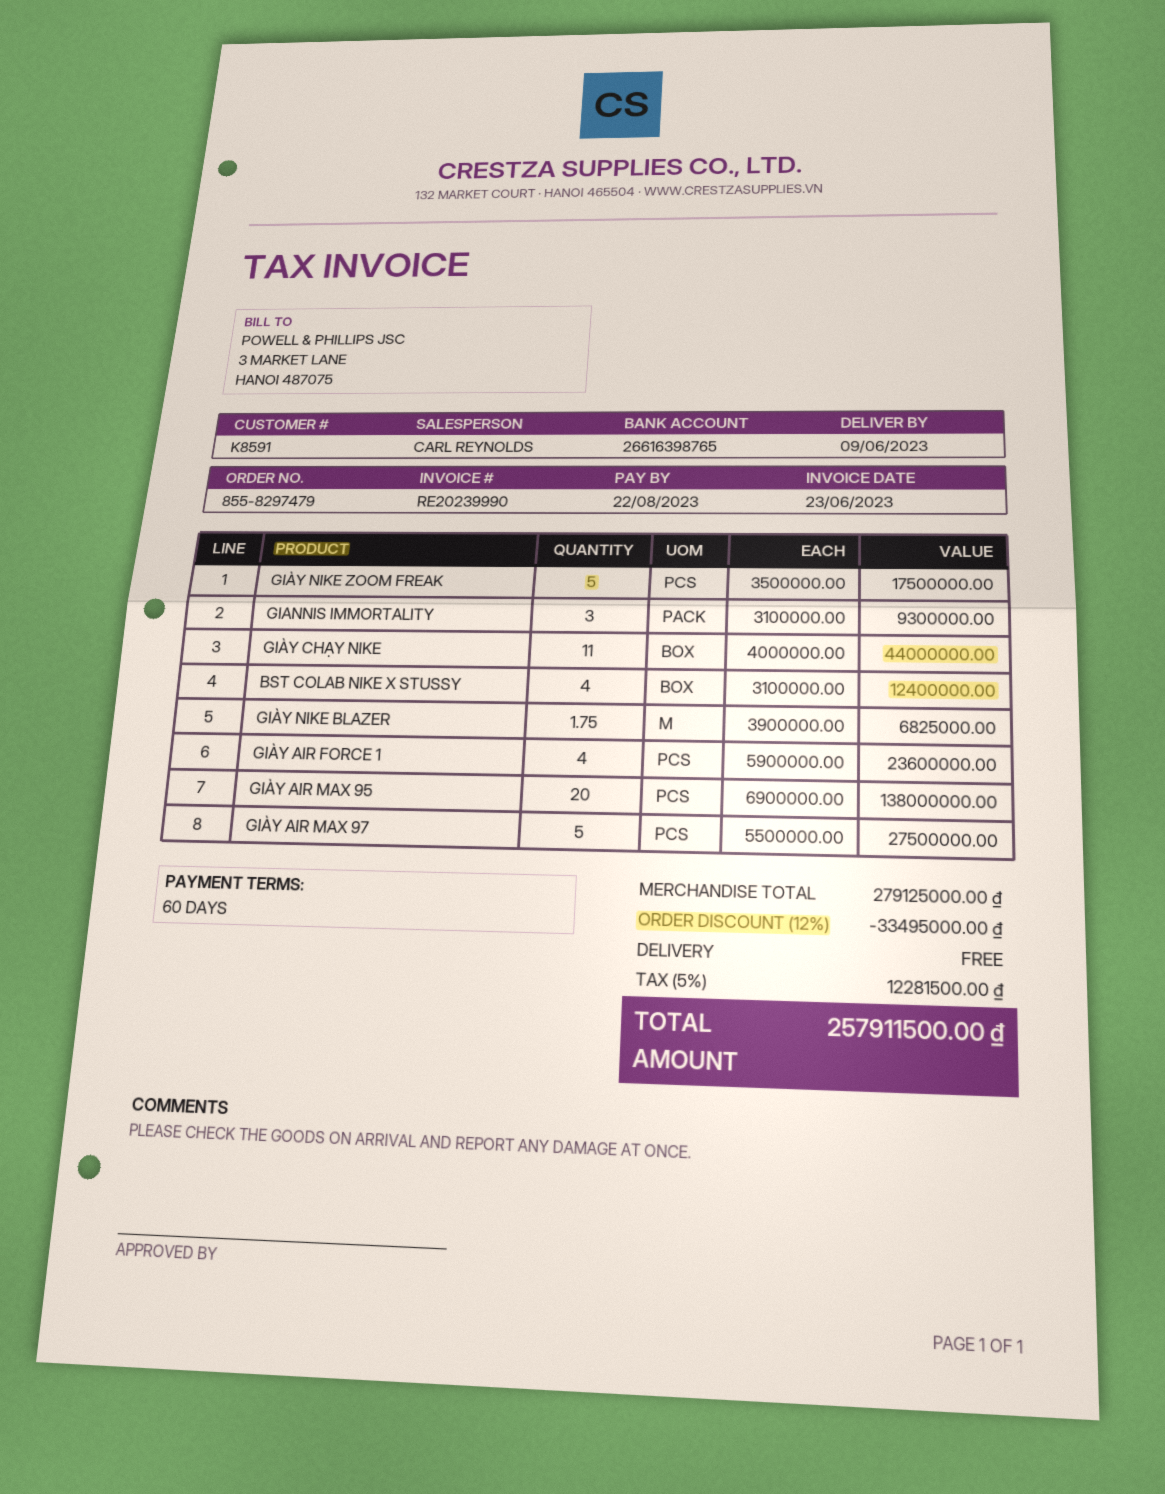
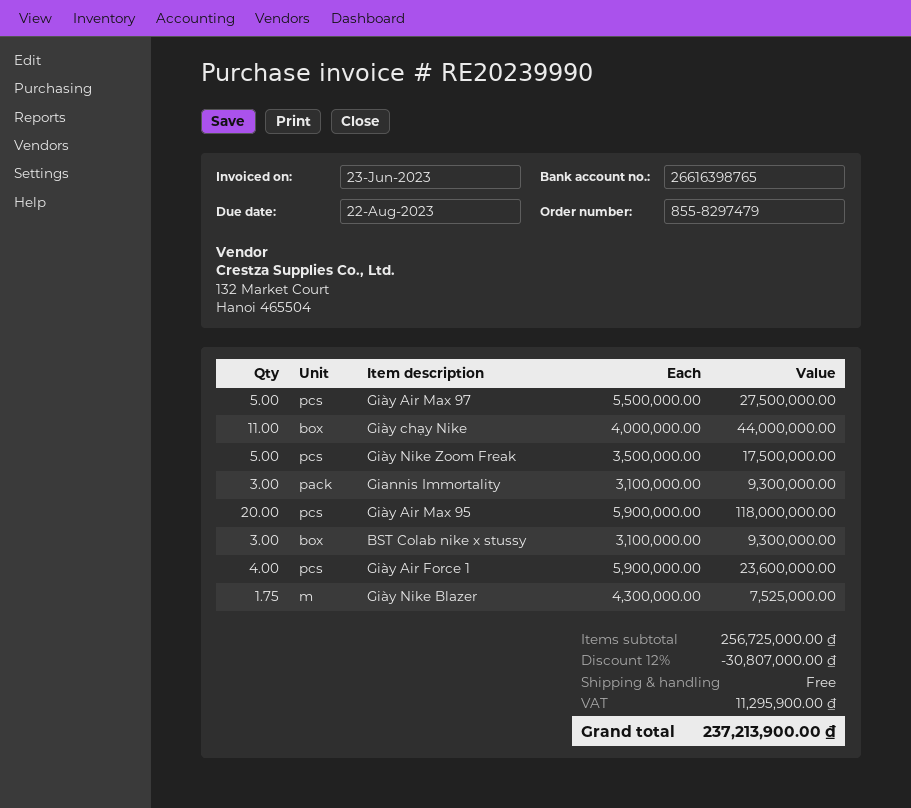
BST COLAB NIKE X STUSSY: 4 x 3100000.00 = 12400000.00 -> 3 x 3100000.00 = 9300000.00
GIÀY NIKE BLAZER: 1.75 x 3900000.00 = 6825000.00 -> 1.75 x 4300000.00 = 7525000.00
GIÀY AIR MAX 95: 20 x 6900000.00 = 138000000.00 -> 20 x 5900000.00 = 118000000.00
subtotal: 279125000.00 -> 256725000.00
discount: 12% = 33495000.00 -> 12% = 30807000.00
tax: 12281500.00 -> 11295900.00
total: 257911500.00 -> 237213900.00

